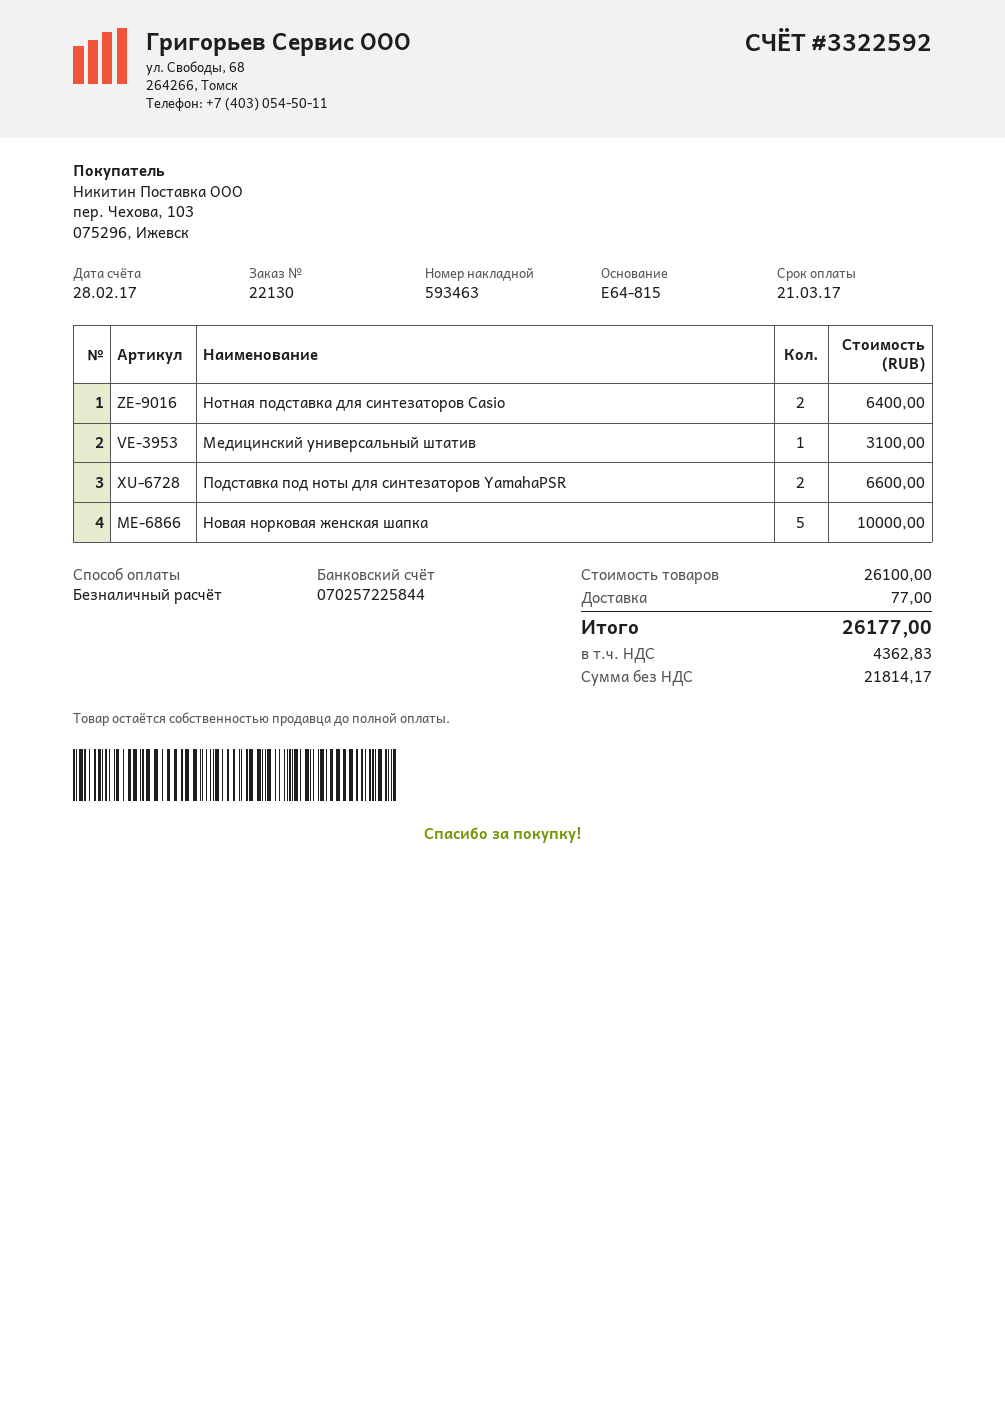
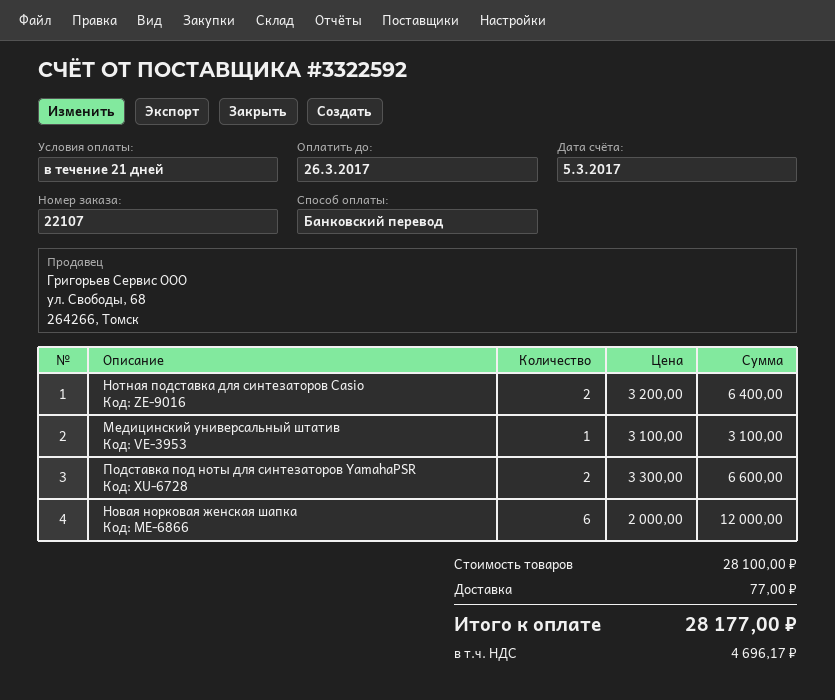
order number: 22130 -> 22107
invoice date: 2017-02-28 -> 2017-03-05
due date: 2017-03-21 -> 2017-03-26
Новая норковая женская шапка: 5 for 10000.00 -> 6 for 12000.00
subtotal: 26100.00 -> 28100.00
tax: 4362.83 -> 4696.17
total: 26177.00 -> 28177.00

